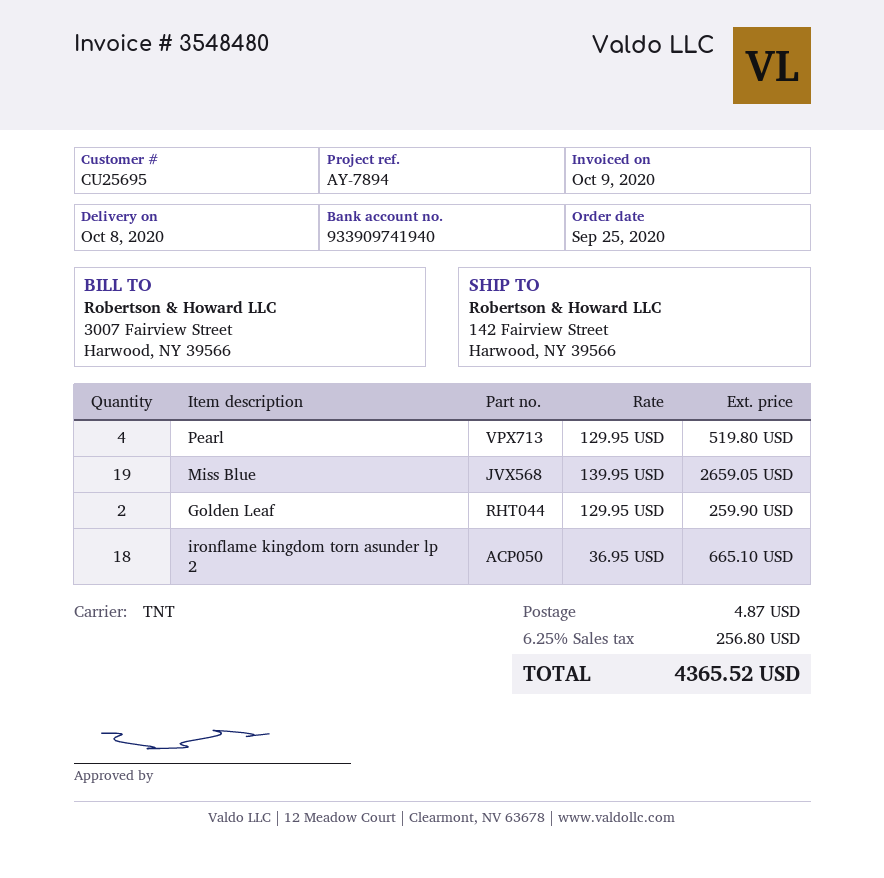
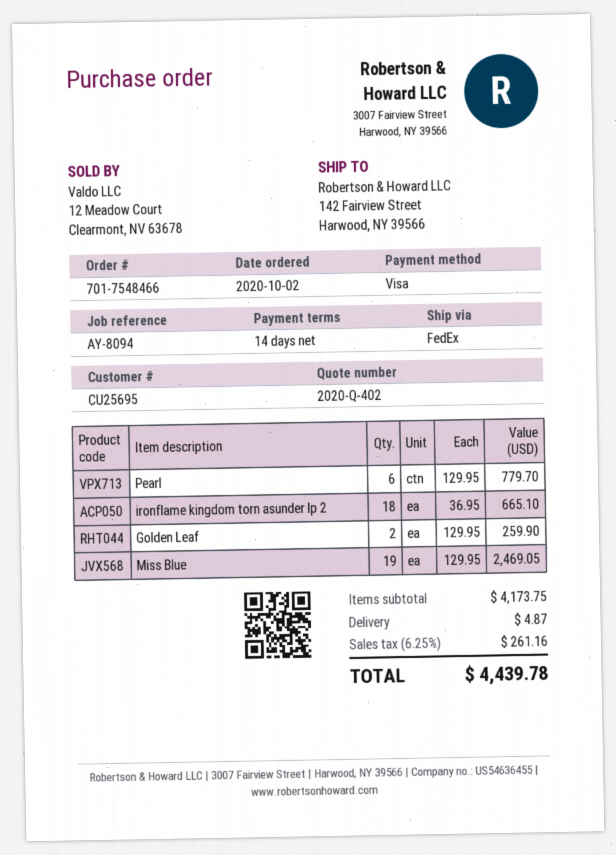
order date: 2020-09-25 -> 2020-10-02
reference: AY-7894 -> AY-8094
shipping method: TNT -> FedEx
Pearl: 4 x 129.95 = 519.80 -> 6 x 129.95 = 779.70
Miss Blue: 19 x 139.95 = 2659.05 -> 19 x 129.95 = 2469.05
tax: 6.25% = 256.80 -> 6.25% = 261.16
total: 4365.52 -> 4439.78

